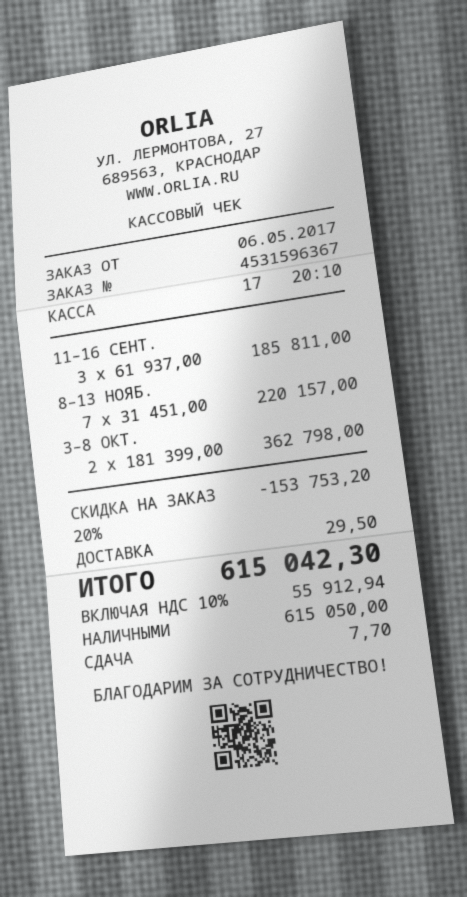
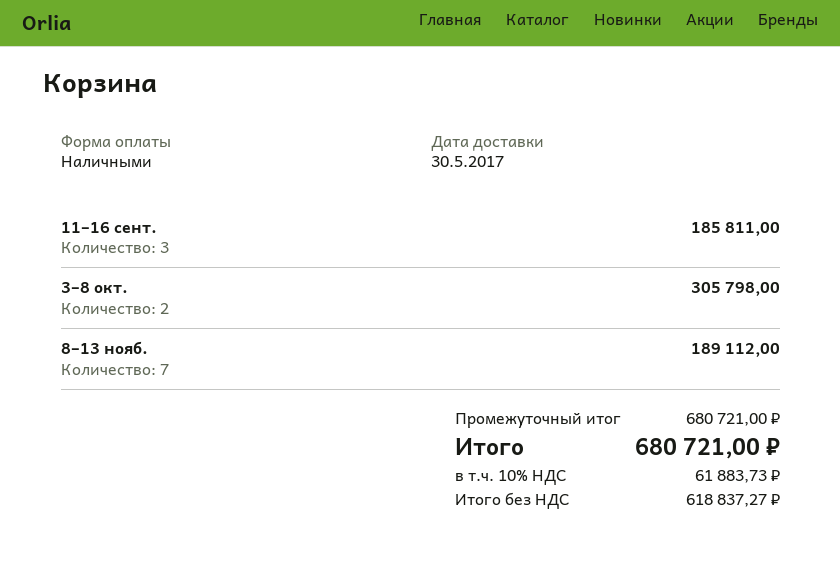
8–13 НОЯБ.: 7 for 220157.00 -> 7 for 189112.00
3–8 ОКТ.: 2 for 362798.00 -> 2 for 305798.00
discount: 20% = 153753.20 -> none
shipping: 29.50 -> none
tax: 10% = 55912.94 -> 10% = 61883.73
total: 615042.30 -> 680721.00

